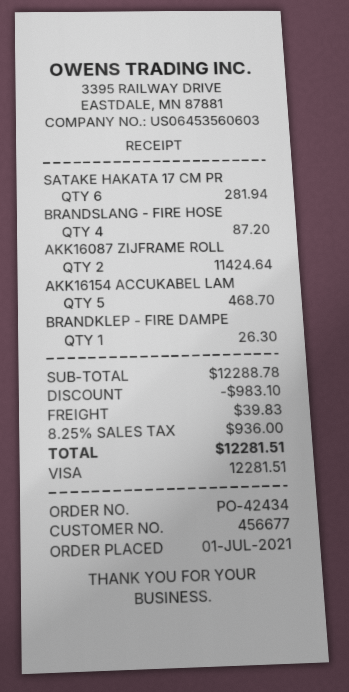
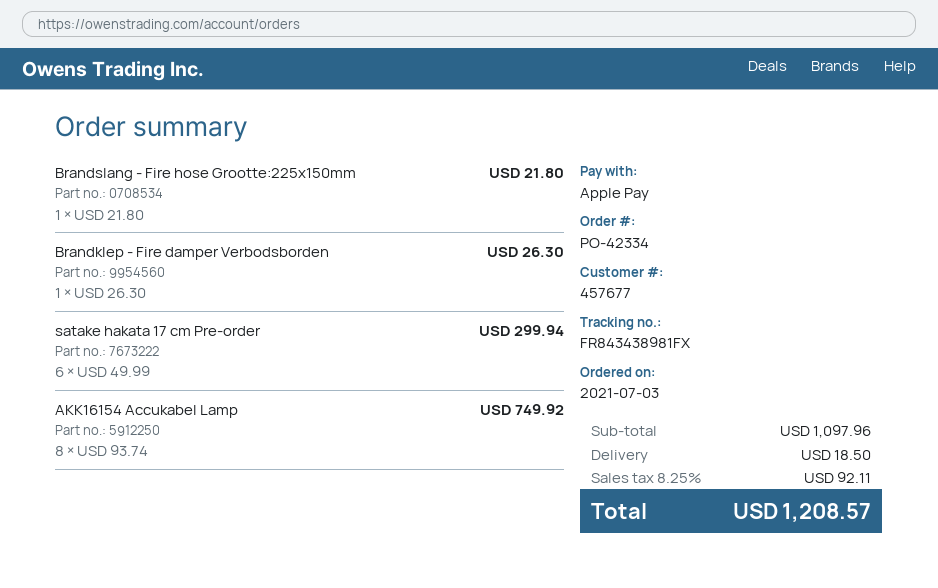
order number: PO-42434 -> PO-42334
order date: 2021-07-01 -> 2021-07-03
customer number: 456677 -> 457677
payment method: Visa -> Apple Pay
SATAKE HAKATA 17 CM PR: 6 for 281.94 -> 6 for 299.94
BRANDSLANG - FIRE HOSE: 4 for 87.20 -> 1 for 21.80
AKK16087 ZIJFRAME ROLL: 2 for 11424.64 -> none
AKK16154 ACCUKABEL LAM: 5 for 468.70 -> 8 for 749.92
subtotal: 12288.78 -> 1097.96
discount: 983.10 -> none
shipping: 39.83 -> 18.50
tax: 8.25% = 936.00 -> 8.25% = 92.11
total: 12281.51 -> 1208.57

